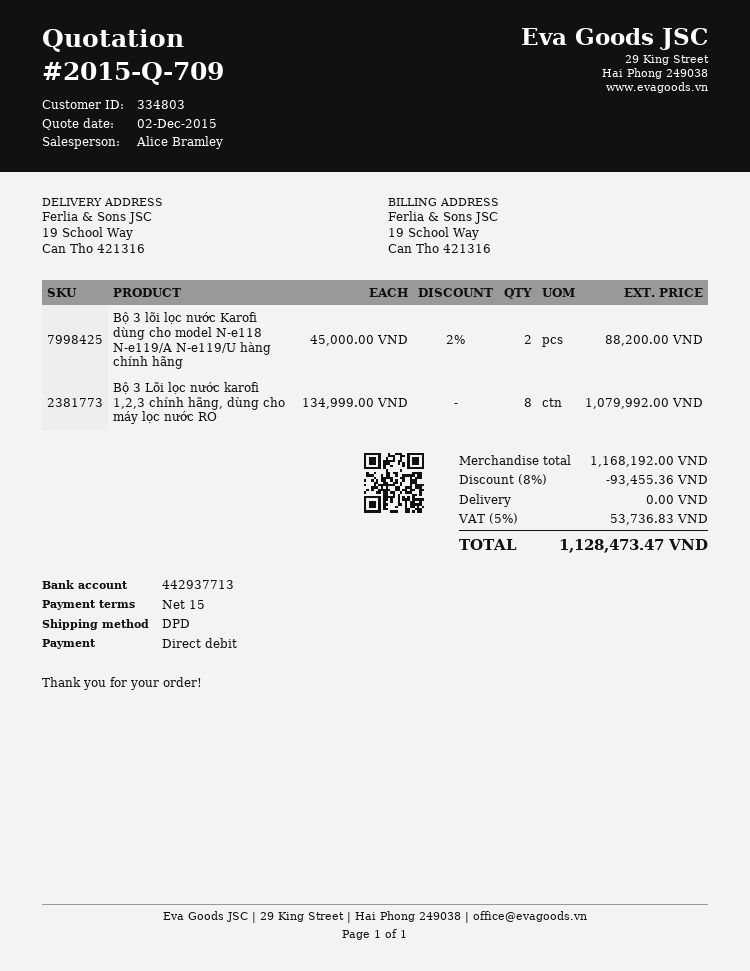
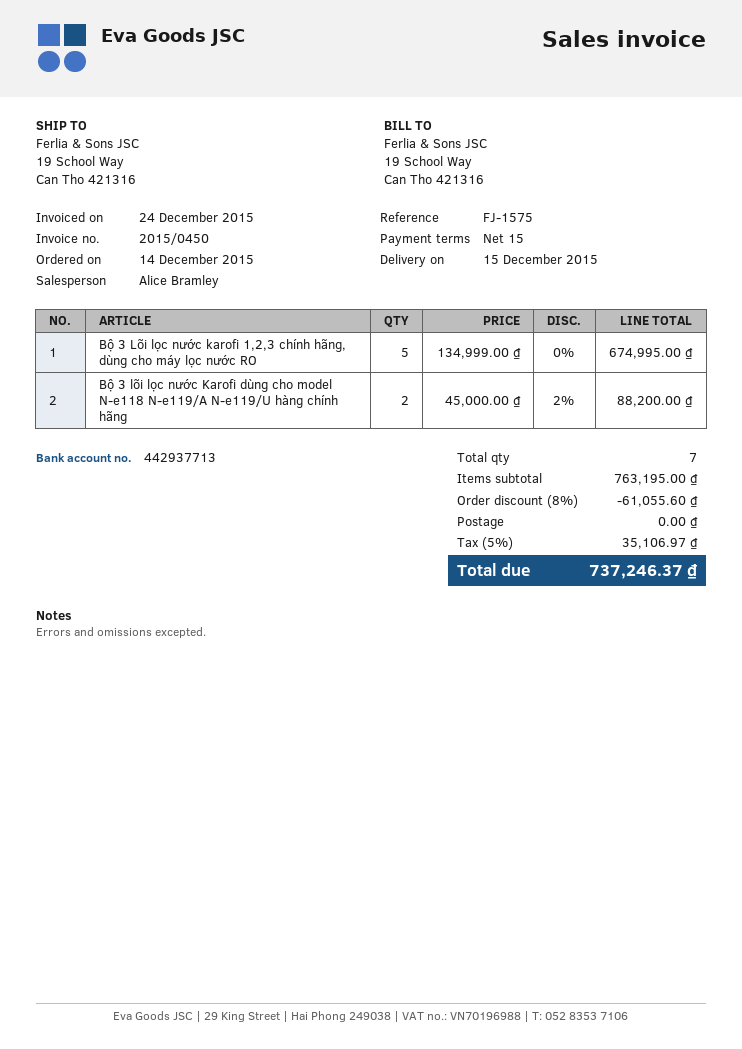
Bộ 3 Lõi lọc nước karofi 1,2,3 chính hãng, dùng cho máy lọc nước RO: 8 x 134999.00 = 1079992.00 -> 5 x 134999.00 = 674995.00
subtotal: 1168192.00 -> 763195.00
discount: 8% = 93455.36 -> 8% = 61055.60
tax: 5% = 53736.83 -> 5% = 35106.97
total: 1128473.47 -> 737246.37

